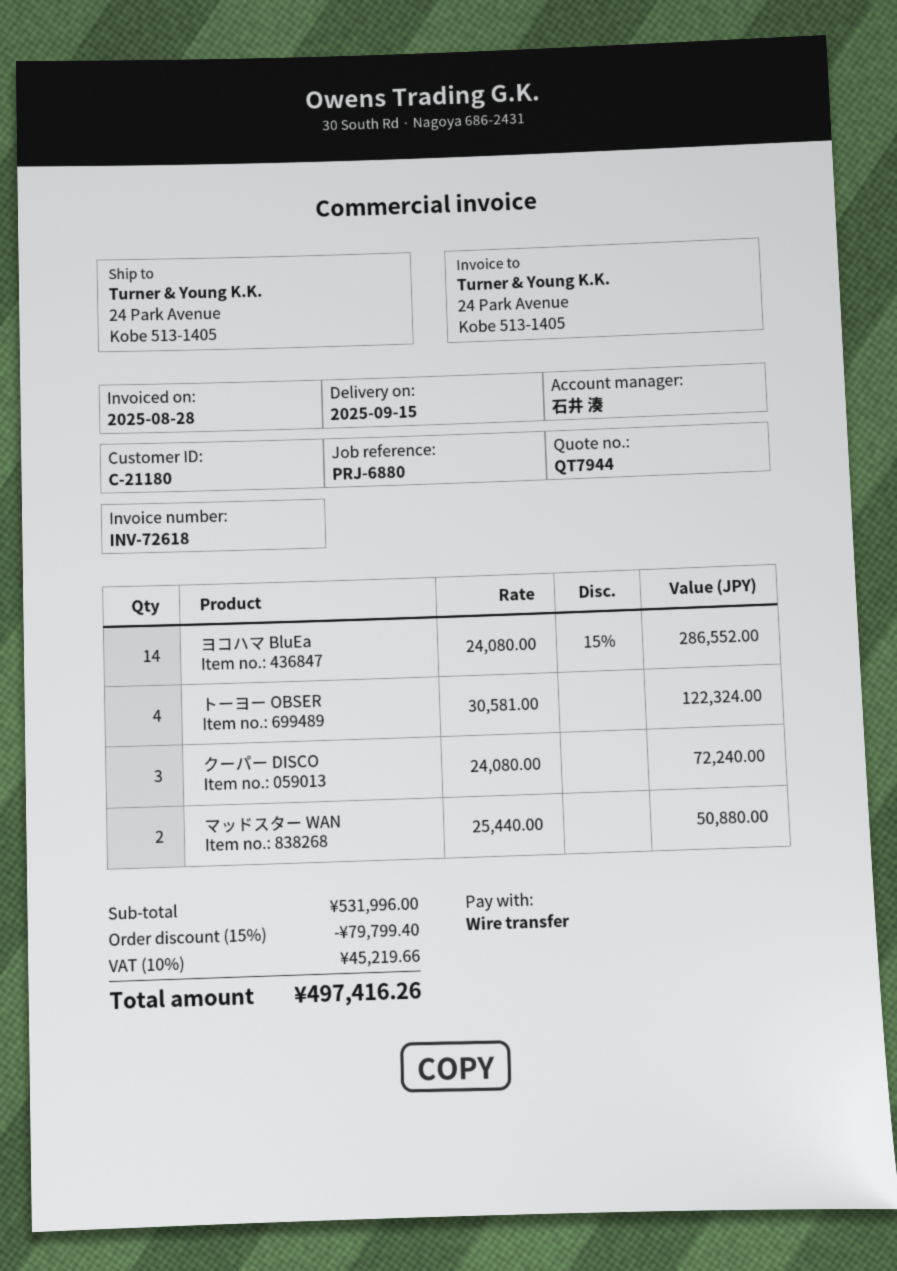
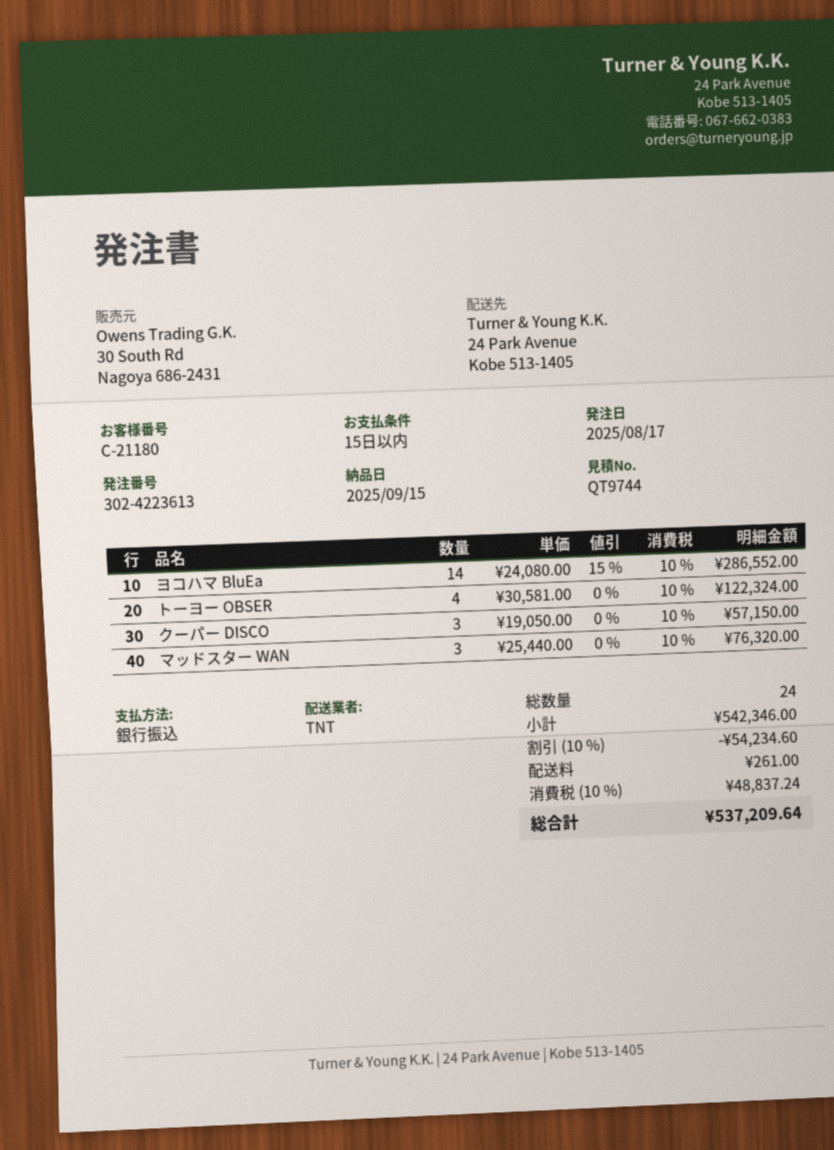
quote number: QT7944 -> QT9744
クーパー DISCO: 3 x 24080.00 = 72240.00 -> 3 x 19050.00 = 57150.00
マッドスター WAN: 2 x 25440.00 = 50880.00 -> 3 x 25440.00 = 76320.00
subtotal: 531996.00 -> 542346.00
discount: 15% = 79799.40 -> 10% = 54234.60
shipping: none -> 261.00
tax: 10% = 45219.66 -> 10% = 48837.24
total: 497416.26 -> 537209.64

